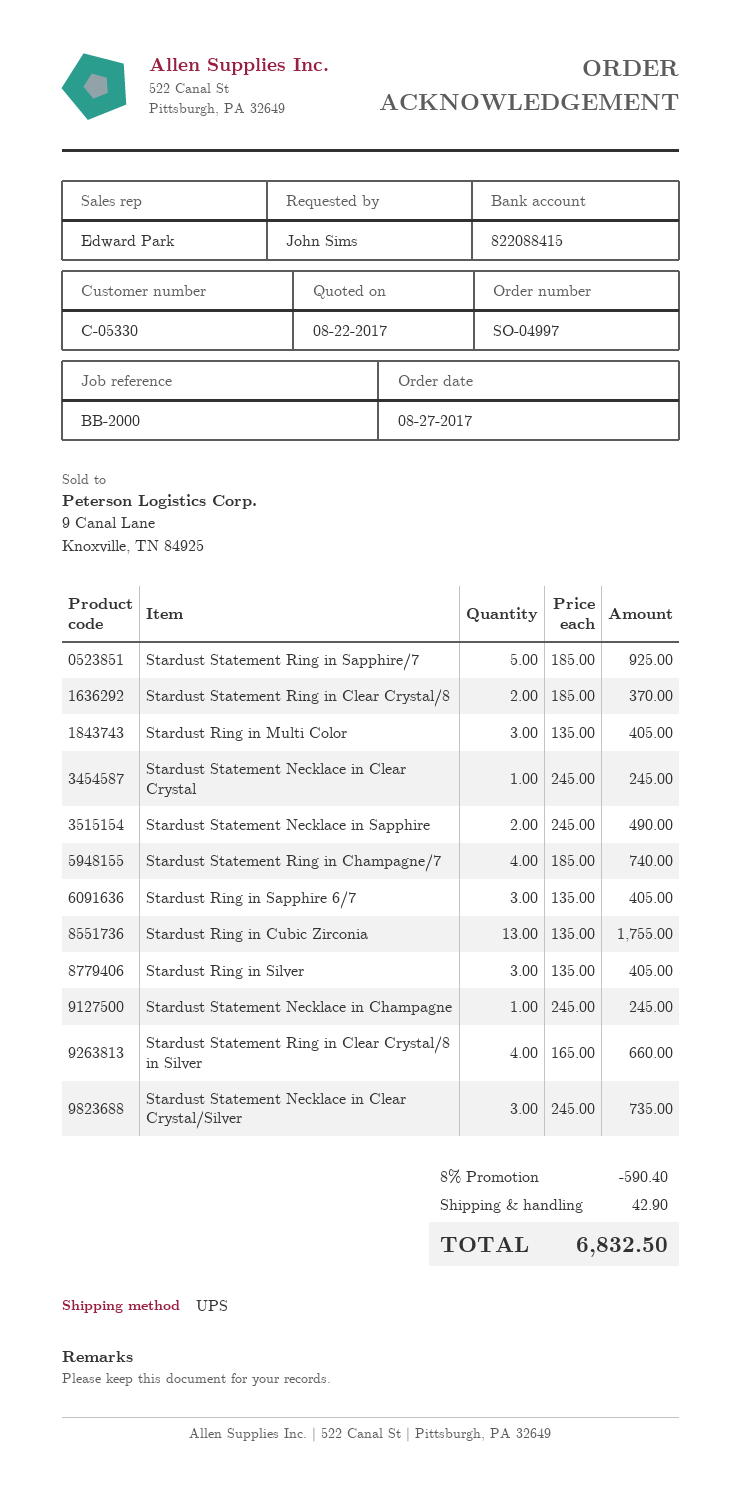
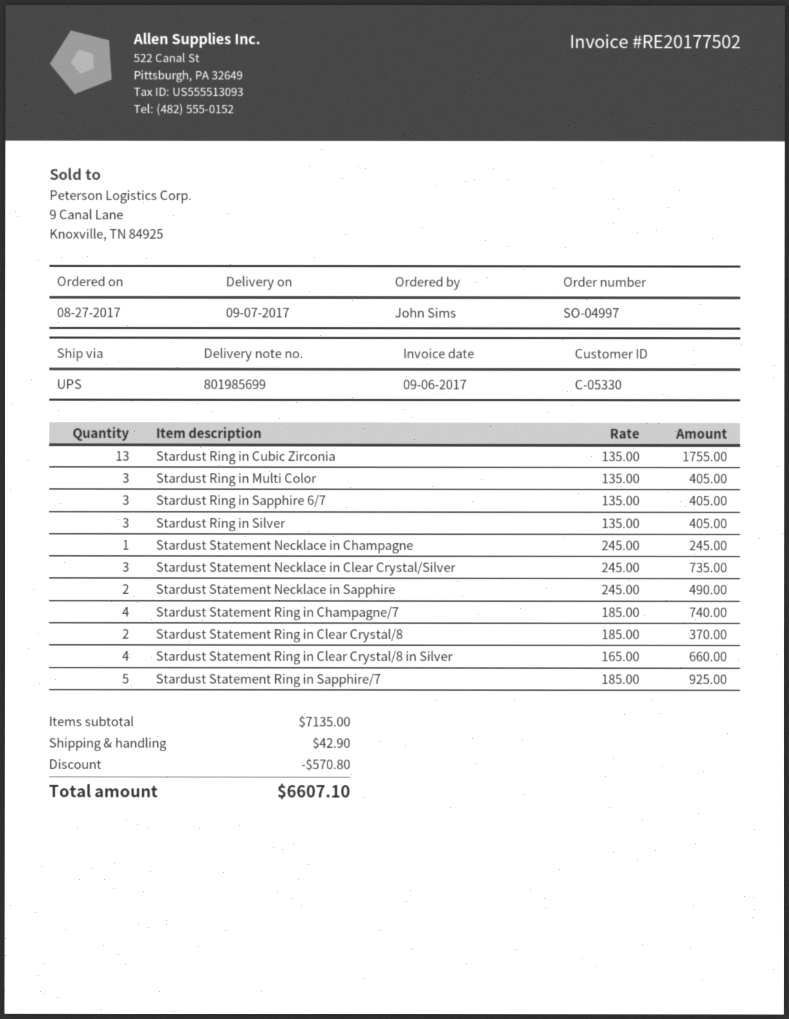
Stardust Statement Necklace in Clear Crystal: 1 x 245.00 = 245.00 -> none
discount: 590.40 -> 570.80
total: 6832.50 -> 6607.10

